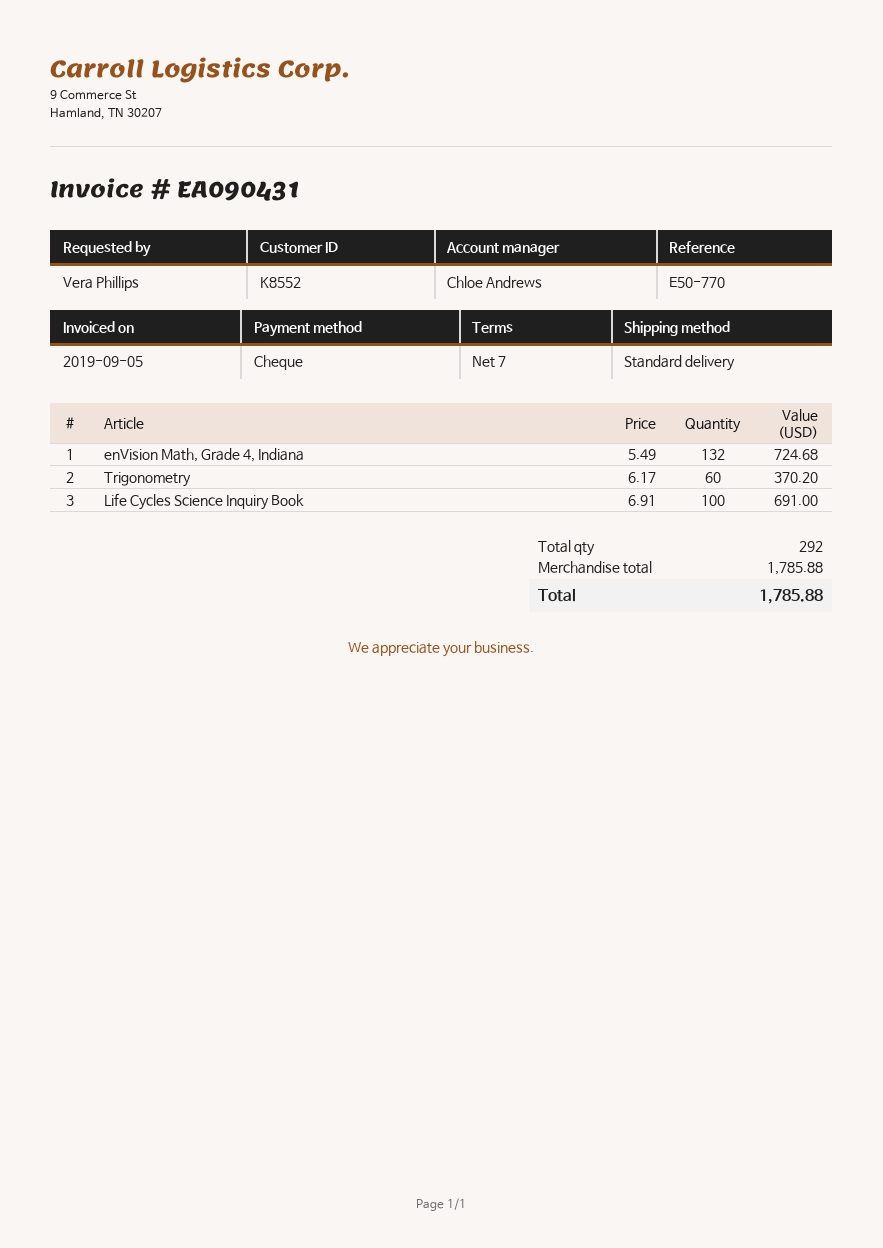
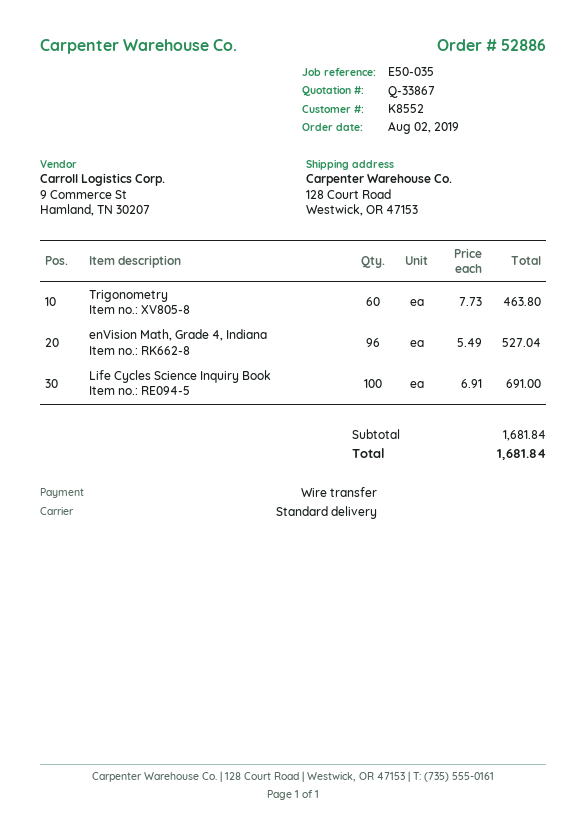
reference: E50-770 -> E50-035
payment method: cheque -> bank transfer
enVision Math, Grade 4, Indiana: 132 x 5.49 = 724.68 -> 96 x 5.49 = 527.04
Trigonometry: 60 x 6.17 = 370.20 -> 60 x 7.73 = 463.80
subtotal: 1785.88 -> 1681.84
total: 1785.88 -> 1681.84

